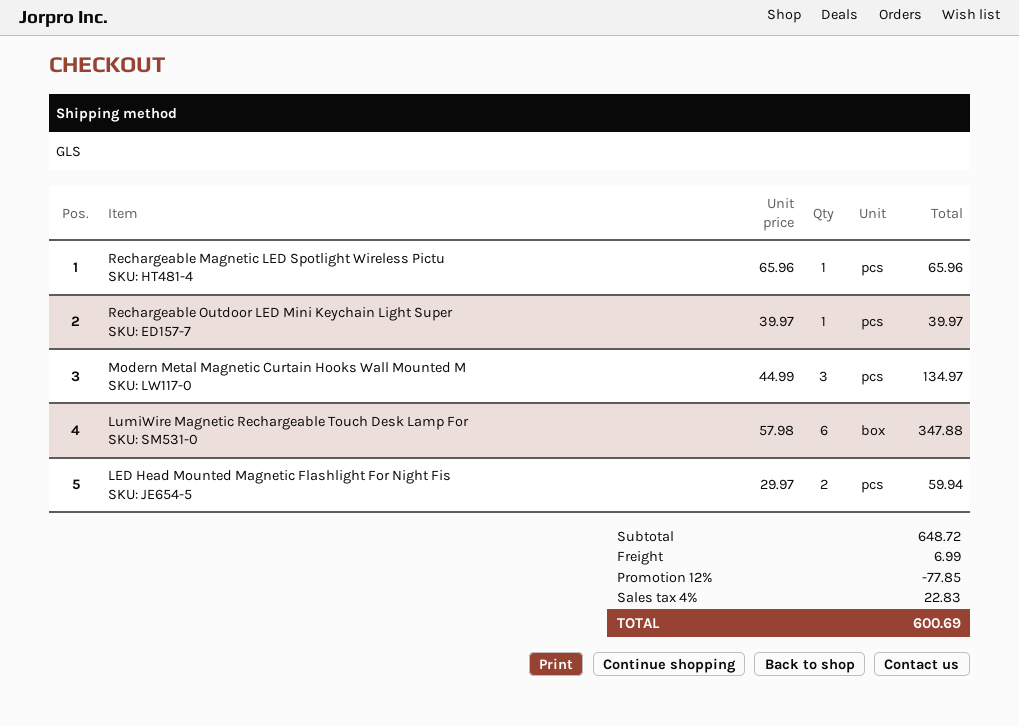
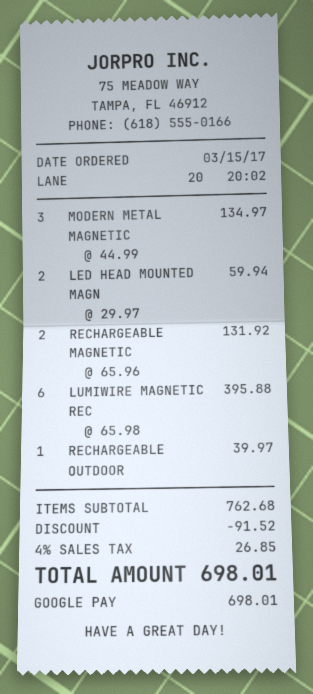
Rechargeable Magnetic LED Spotlight Wireless Pictu: 1 x 65.96 = 65.96 -> 2 x 65.96 = 131.92
LumiWire Magnetic Rechargeable Touch Desk Lamp For: 6 x 57.98 = 347.88 -> 6 x 65.98 = 395.88
subtotal: 648.72 -> 762.68
discount: 77.85 -> 91.52
shipping: 6.99 -> none
tax: 4% = 22.83 -> 4% = 26.85
total: 600.69 -> 698.01

